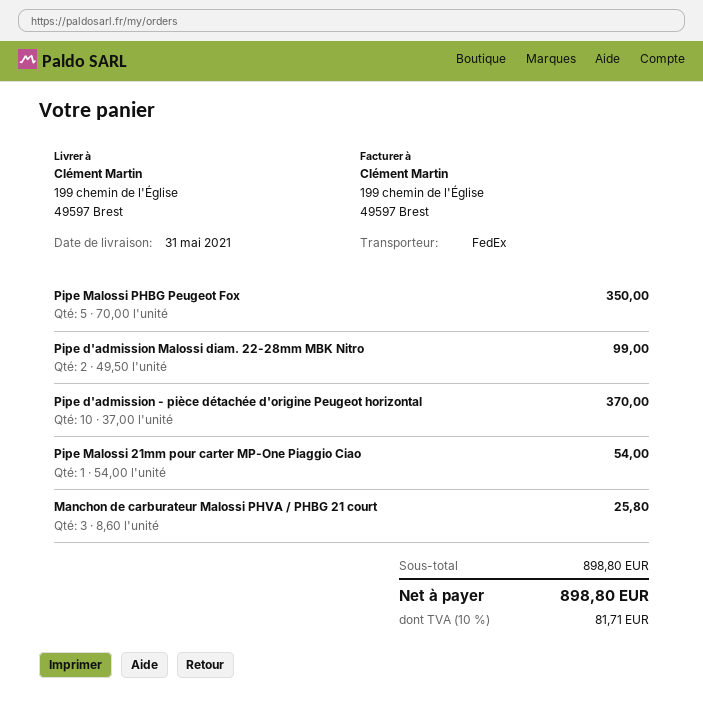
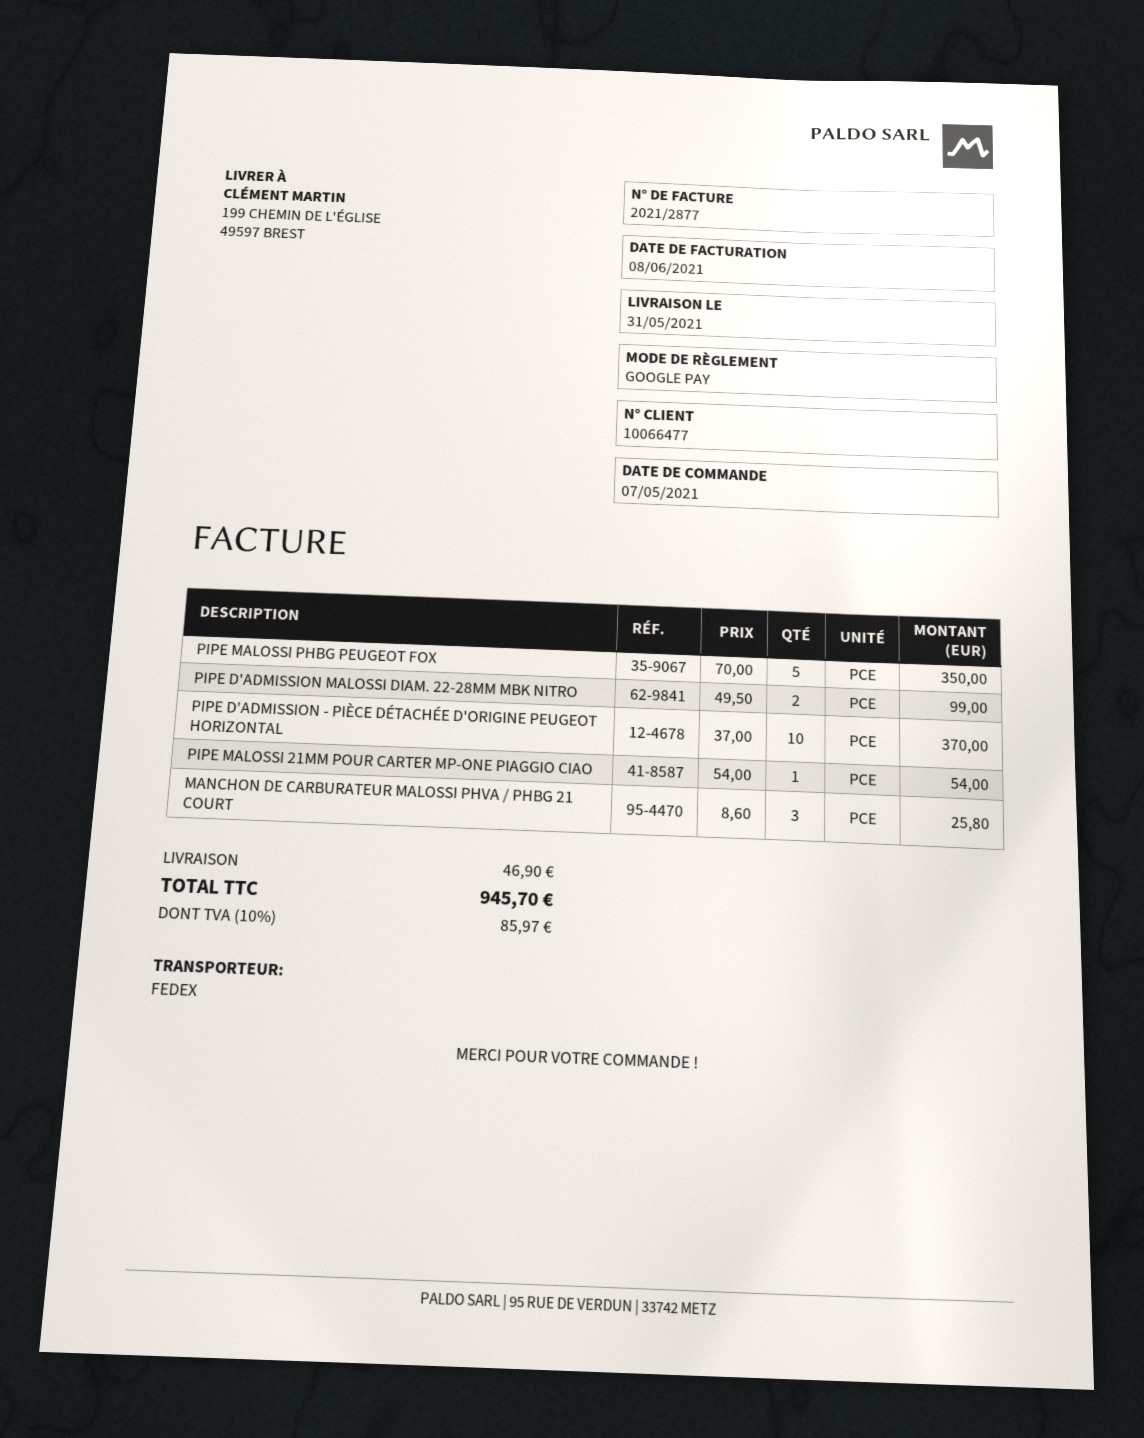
shipping: none -> 46.90
tax: 10% = 81.71 -> 10% = 85.97
total: 898.80 -> 945.70

